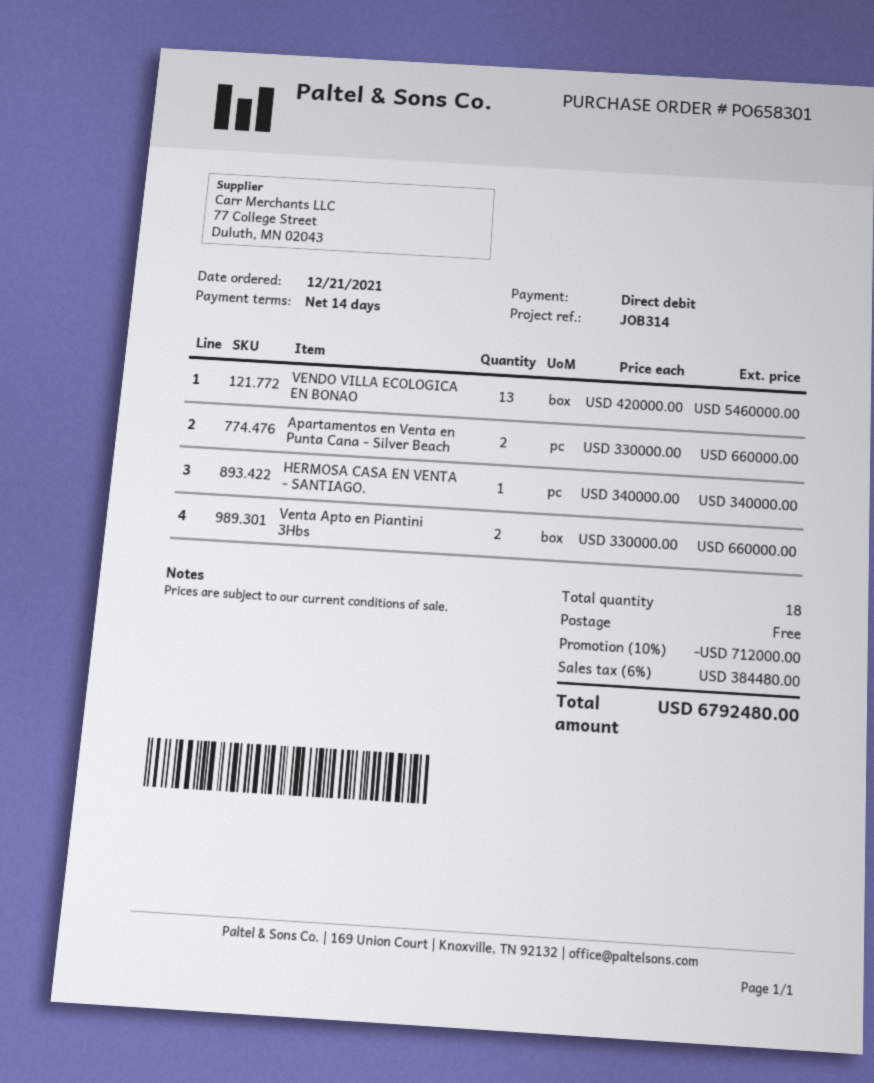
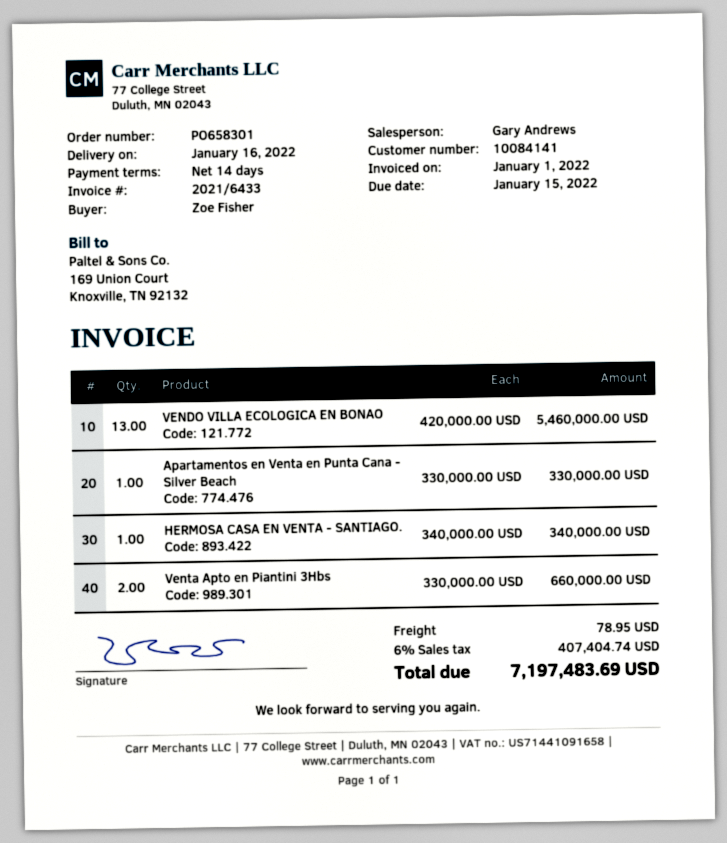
Apartamentos en Venta en Punta Cana - Silver Beach: 2 x 330000.00 = 660000.00 -> 1 x 330000.00 = 330000.00
discount: 10% = 712000.00 -> none
shipping: 0.00 -> 78.95
tax: 6% = 384480.00 -> 6% = 407404.74
total: 6792480.00 -> 7197483.69

